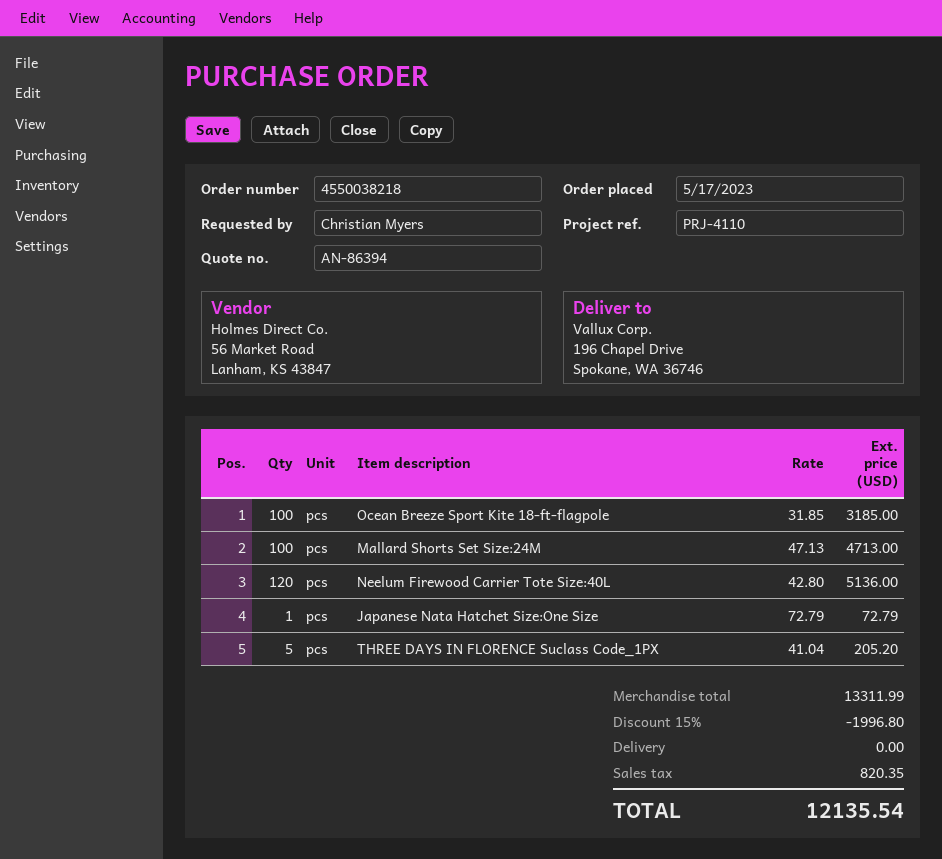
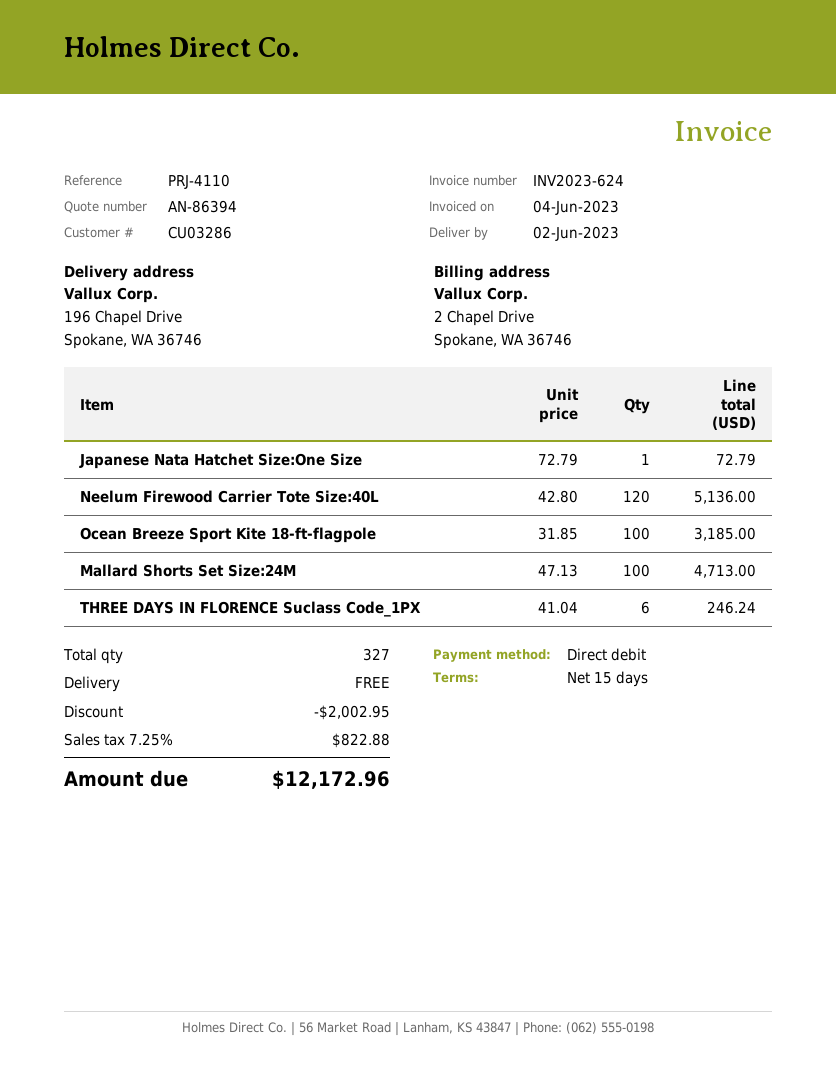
THREE DAYS IN FLORENCE Suclass Code_1PX: 5 x 41.04 = 205.20 -> 6 x 41.04 = 246.24
discount: 1996.80 -> 2002.95
tax: 820.35 -> 822.88
total: 12135.54 -> 12172.96

